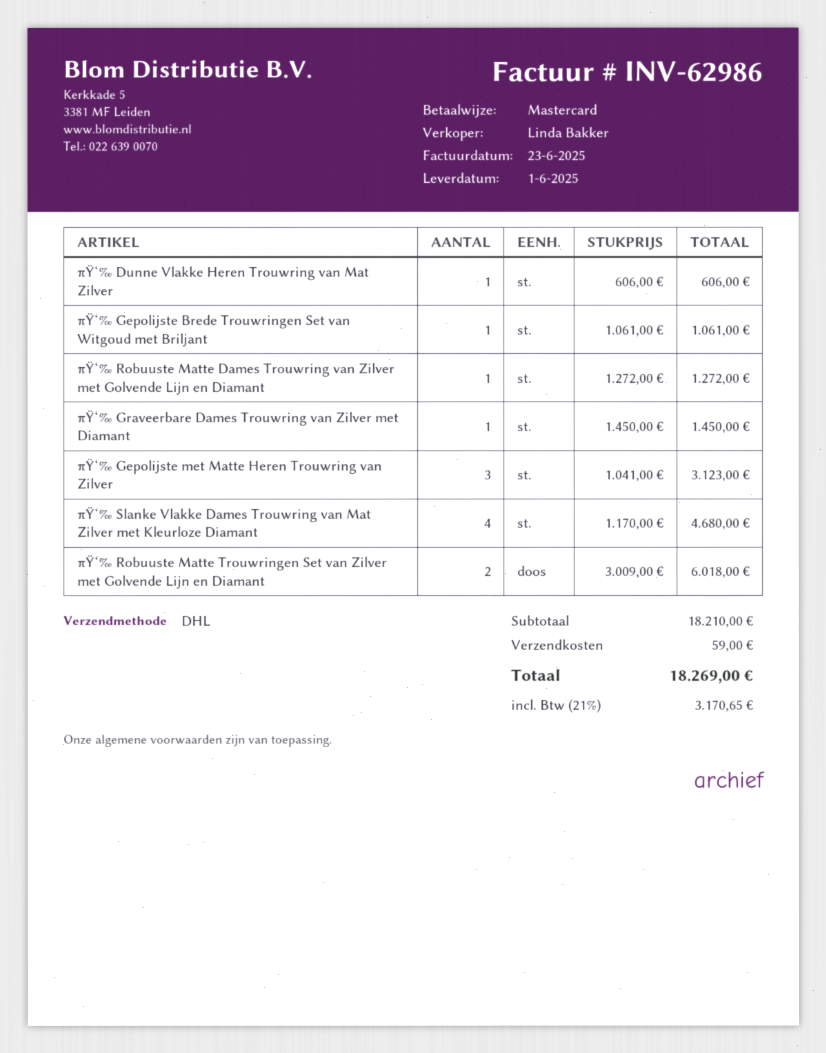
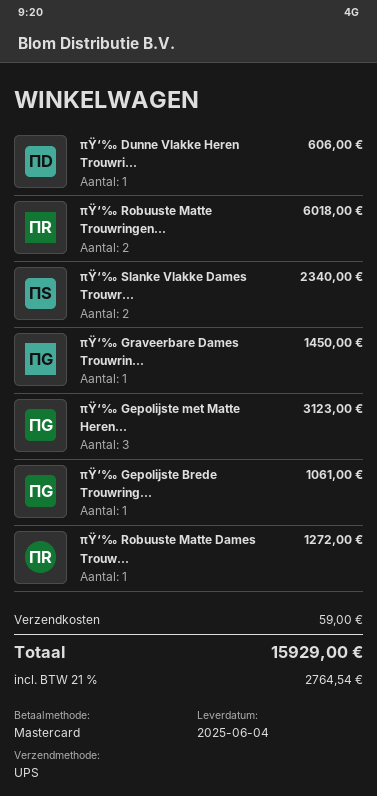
delivery date: 2025-06-01 -> 2025-06-04
shipping method: DHL -> UPS
πŸ‘‰ Slanke Vlakke Dames Trouwring van Mat Zilver met Kleurloze Diamant: 4 for 4680.00 -> 2 for 2340.00
tax: 21% = 3170.65 -> 21% = 2764.54
total: 18269.00 -> 15929.00

